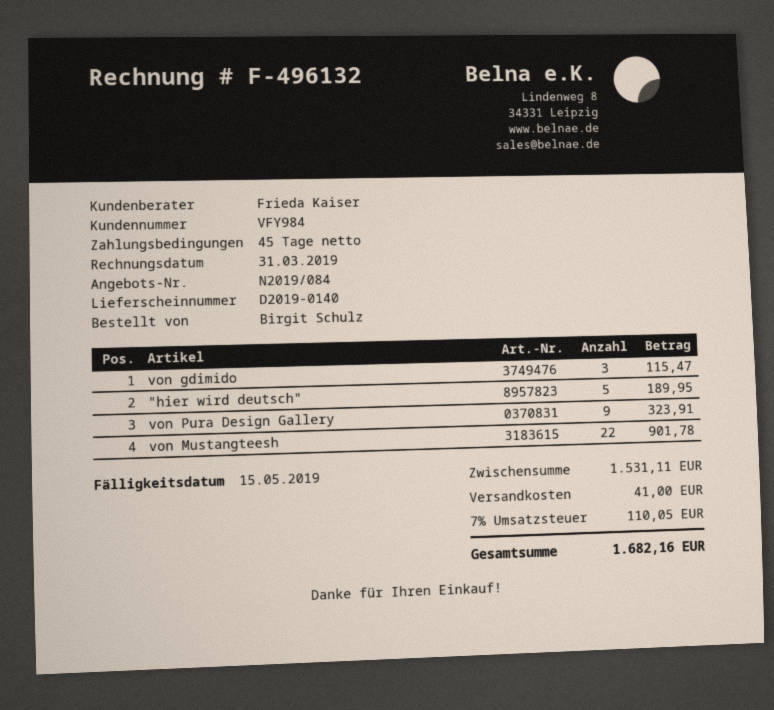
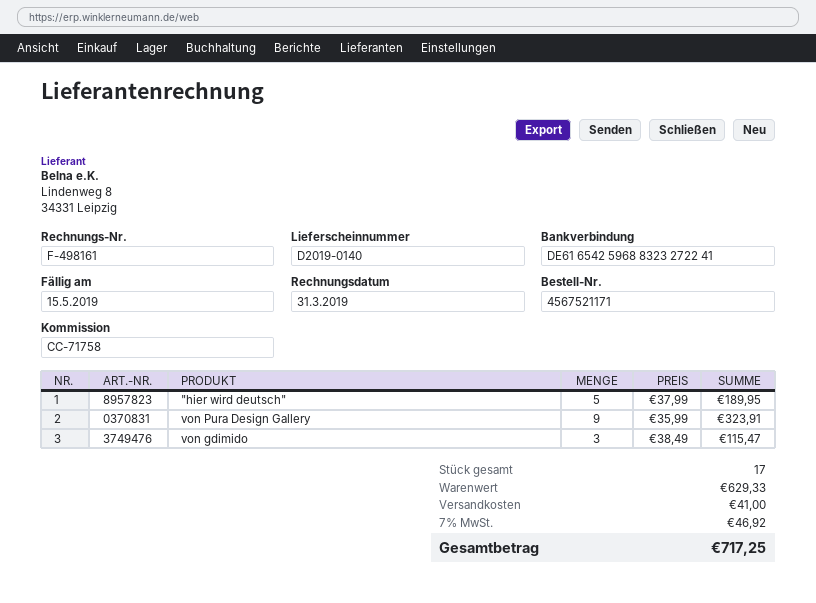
invoice number: F-496132 -> F-498161
von Mustangteesh: 22 for 901.78 -> none
subtotal: 1531.11 -> 629.33
tax: 7% = 110.05 -> 7% = 46.92
total: 1682.16 -> 717.25

